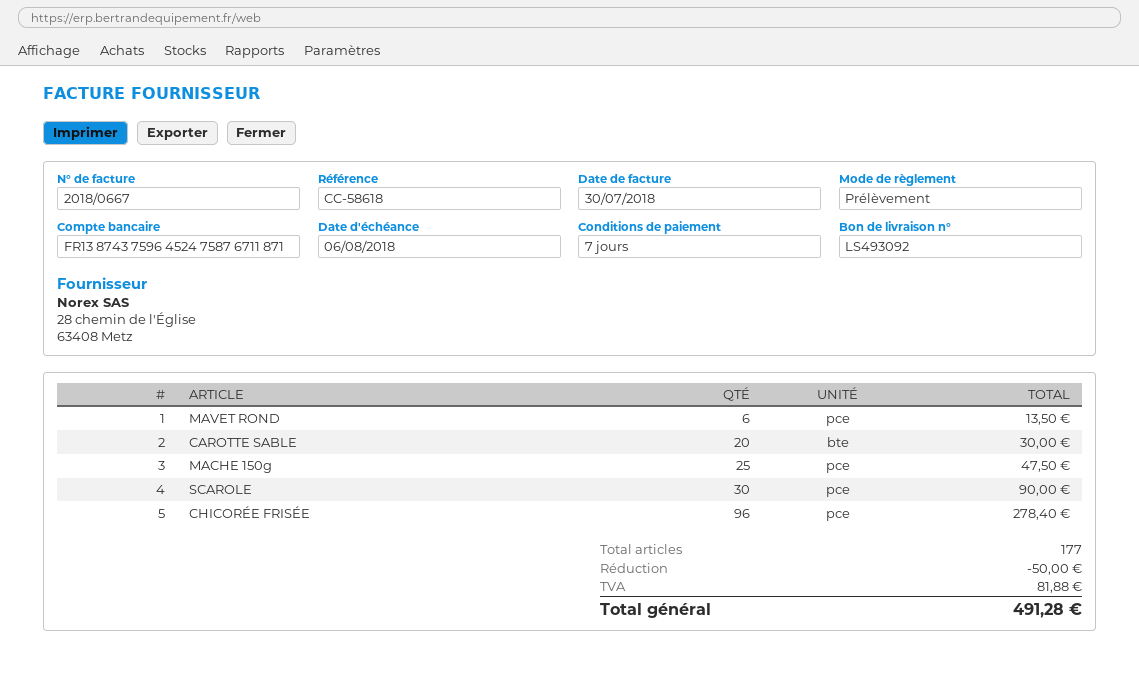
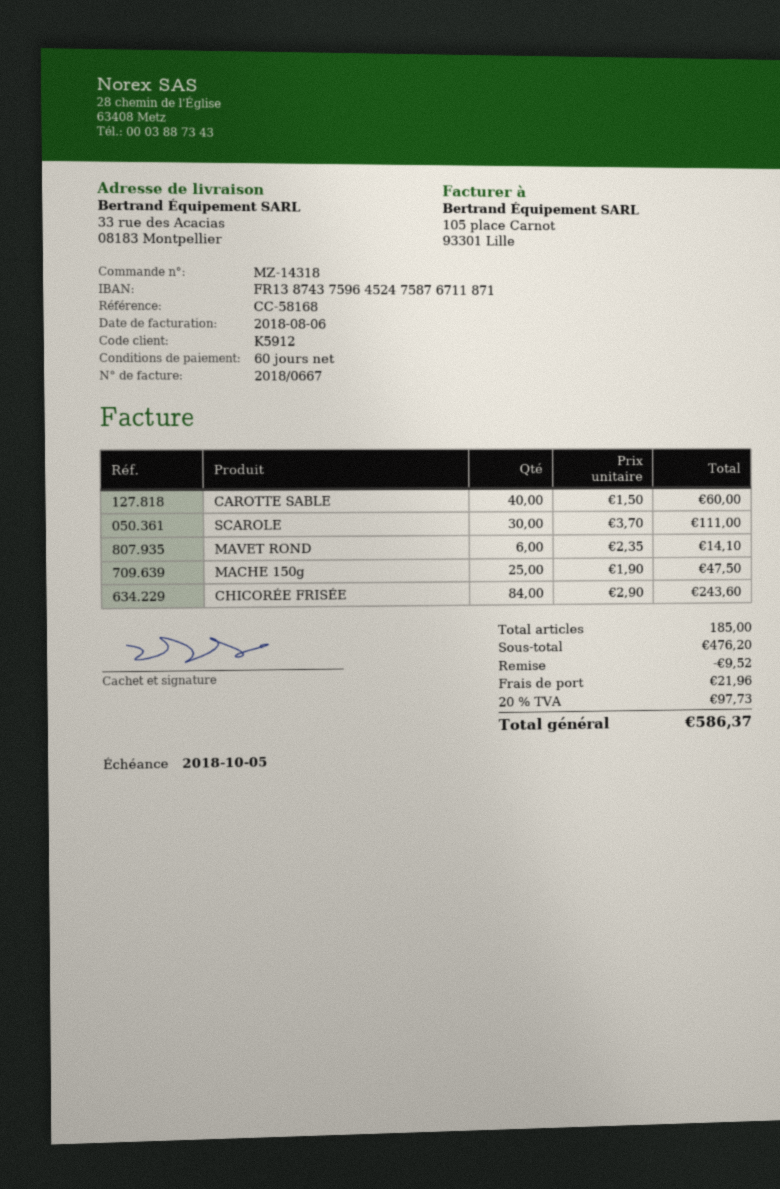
invoice date: 2018-07-30 -> 2018-08-06
payment terms: 7 days -> 60 days
due date: 2018-08-06 -> 2018-10-05
reference: CC-58618 -> CC-58168
MAVET ROND: 6 for 13.50 -> 6 for 14.10
CAROTTE SABLE: 20 for 30.00 -> 40 for 60.00
SCAROLE: 30 for 90.00 -> 30 for 111.00
CHICORÉE FRISÉE: 96 for 278.40 -> 84 for 243.60
total quantity: 177 -> 185
discount: 50.00 -> 9.52
shipping: none -> 21.96
tax: 81.88 -> 97.73
total: 491.28 -> 586.37

